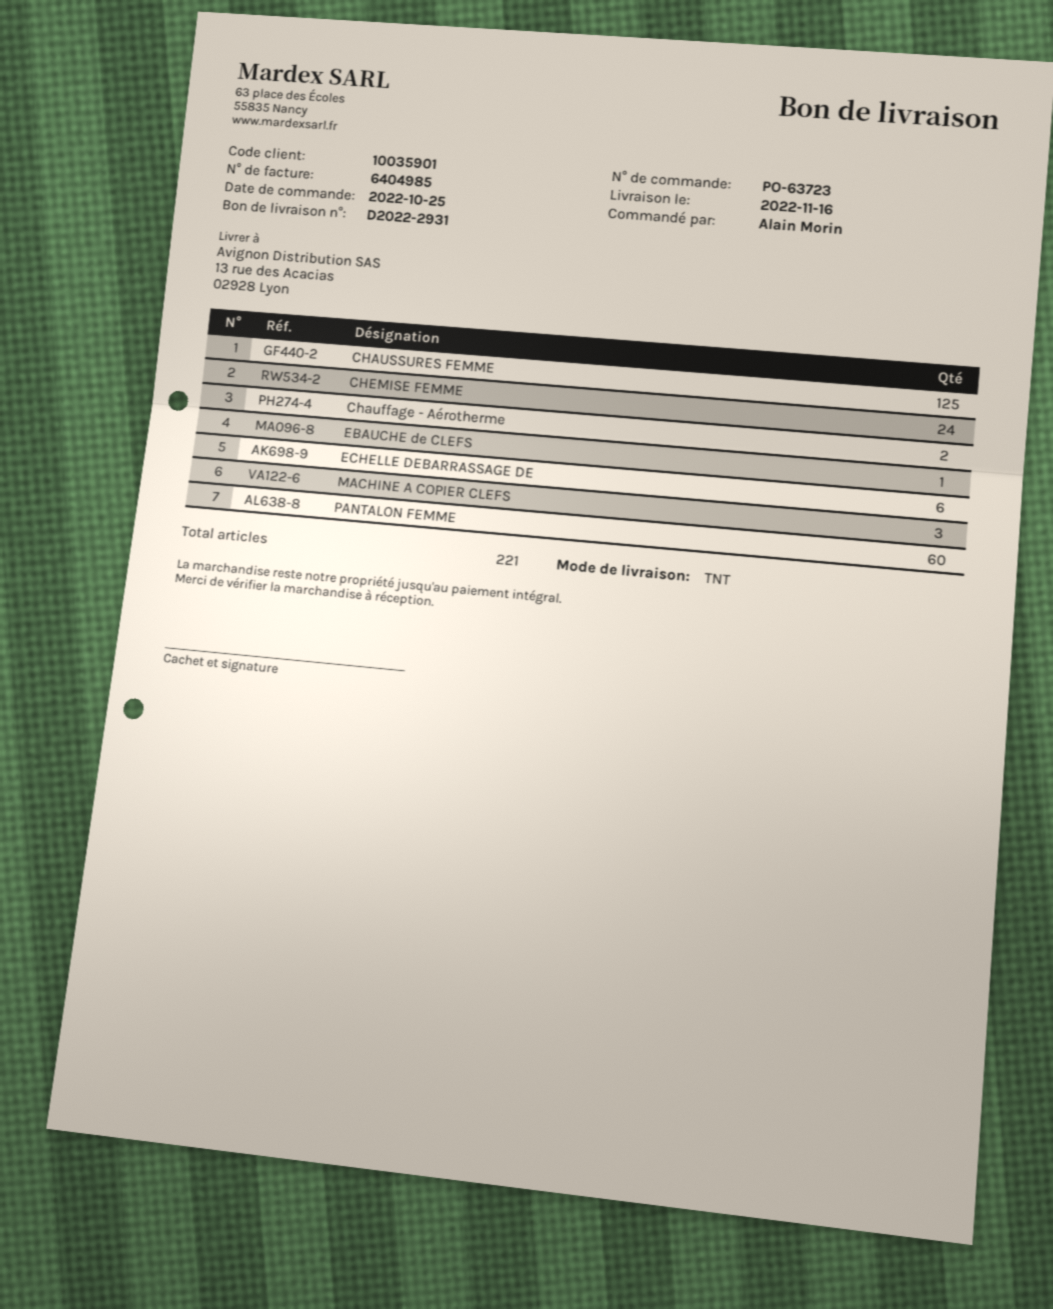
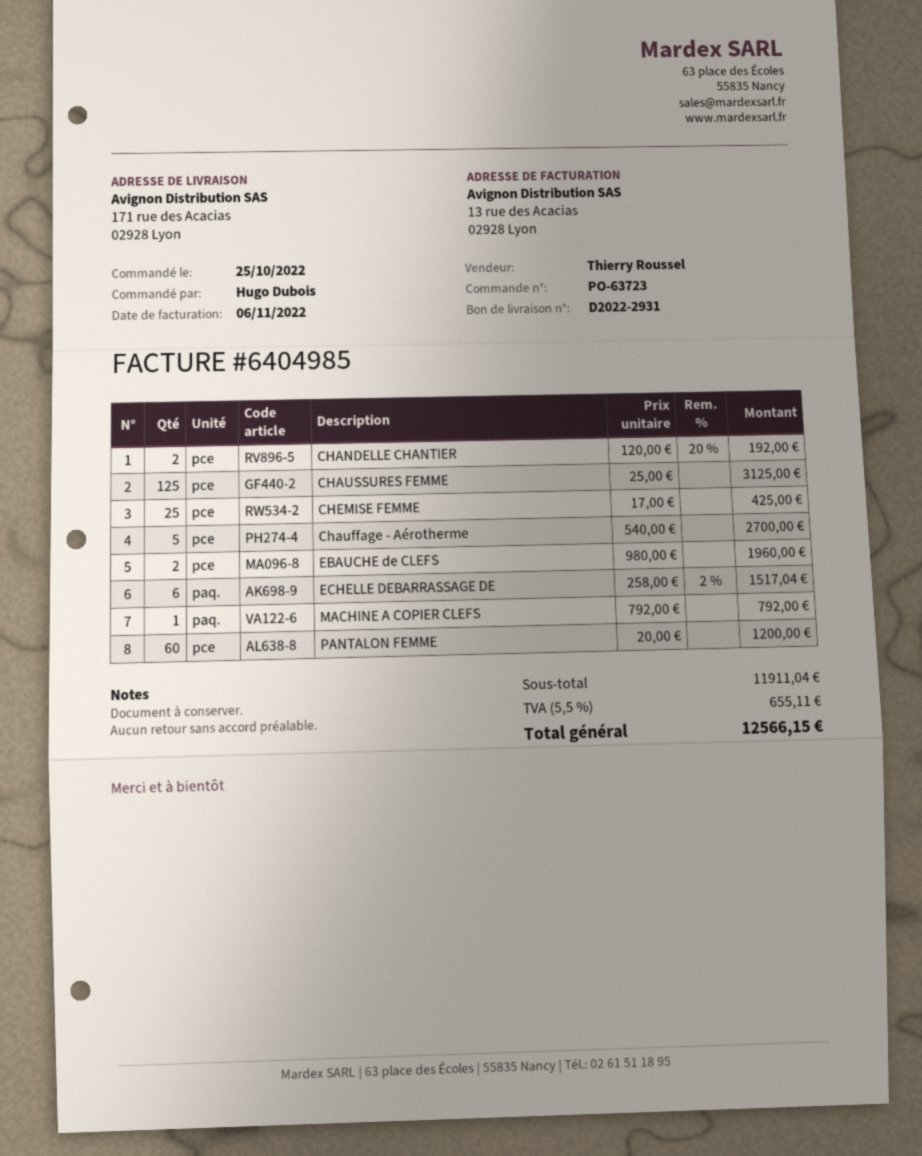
ordered by: Alain Morin -> Hugo Dubois
ship to: 13 rue des Acacias, 02928 Lyon -> 171 rue des Acacias, 02928 Lyon
CHEMISE FEMME: 24 -> 25
Chauffage - Aérotherme: 2 -> 5
EBAUCHE de CLEFS: 1 -> 2
MACHINE A COPIER CLEFS: 3 -> 1
CHANDELLE CHANTIER: none -> 2

